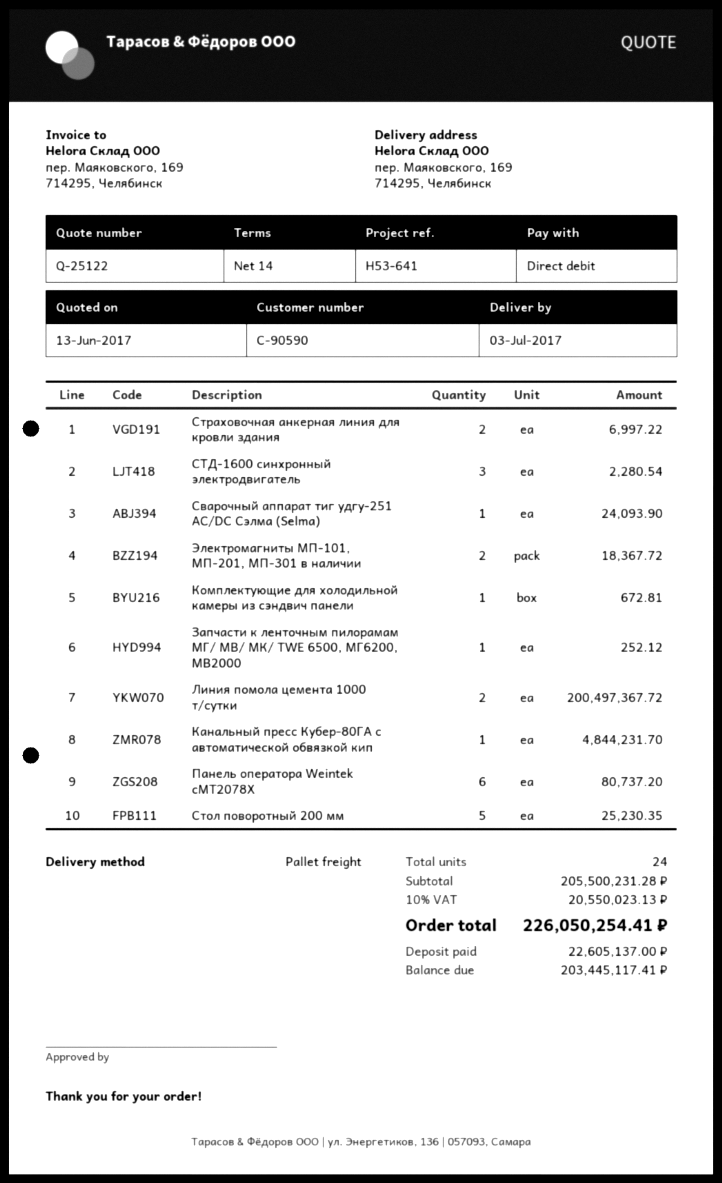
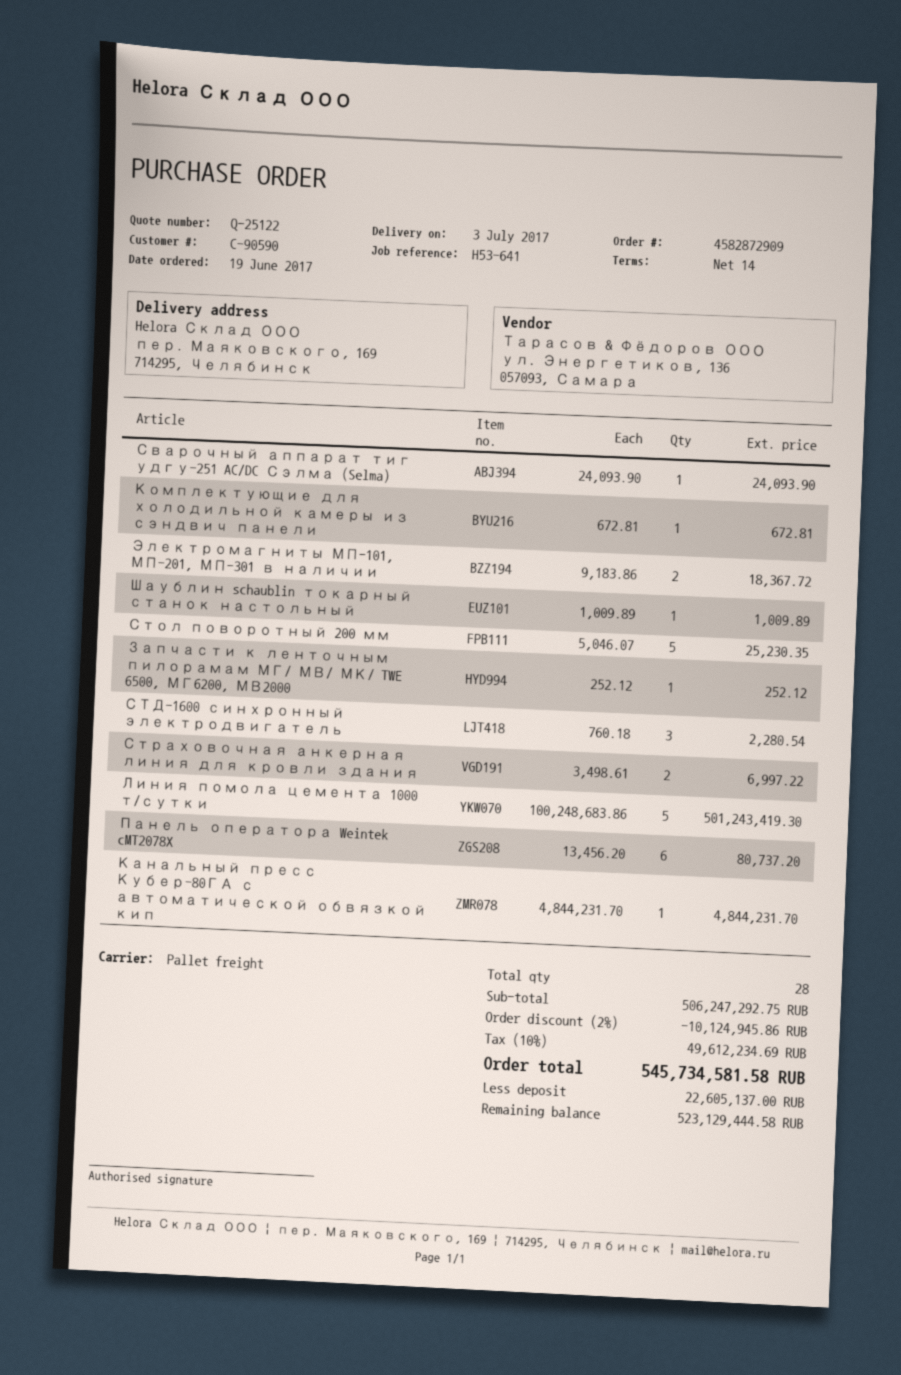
Линия помола цемента 1000 т/сутки: 2 for 200497367.72 -> 5 for 501243419.30
Шаублин schaublin токарный станок настольный: none -> 1 for 1009.89
total quantity: 24 -> 28
subtotal: 205500231.28 -> 506247292.75
discount: none -> 2% = 10124945.86
tax: 10% = 20550023.13 -> 10% = 49612234.69
total: 226050254.41 -> 545734581.58
balance: 203445117.41 -> 523129444.58

